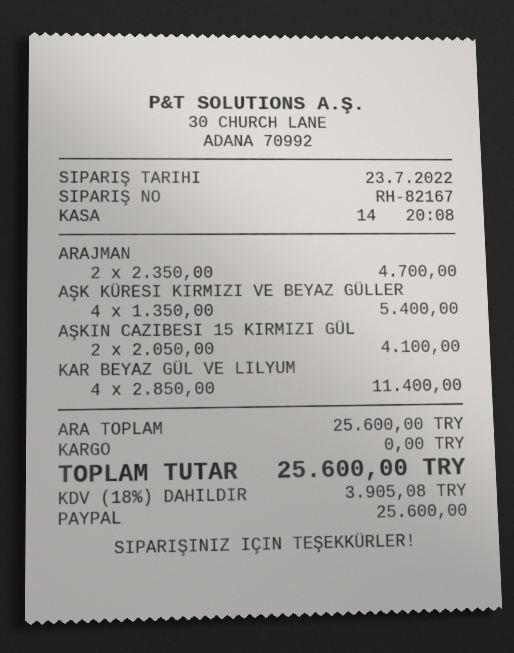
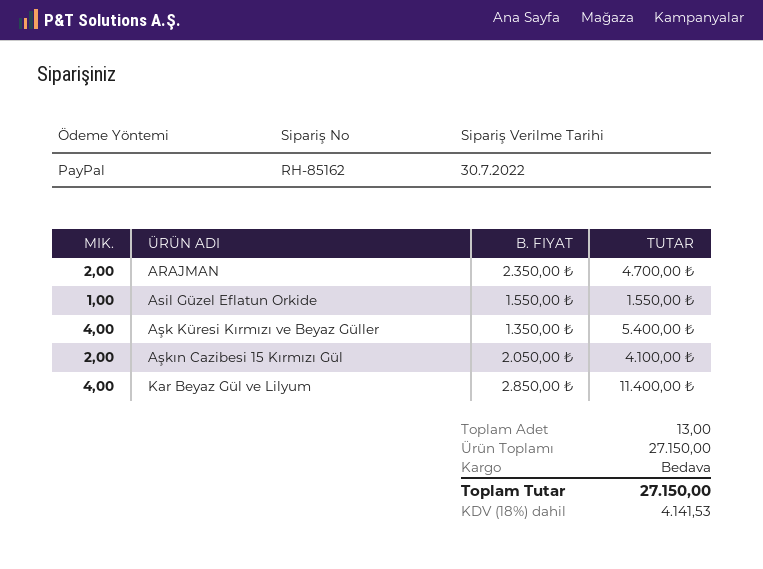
order number: RH-82167 -> RH-85162
order date: 2022-07-23 -> 2022-07-30
Asil Güzel Eflatun Orkide: none -> 1 x 1550.00 = 1550.00
subtotal: 25600.00 -> 27150.00
tax: 18% = 3905.08 -> 18% = 4141.53
total: 25600.00 -> 27150.00

